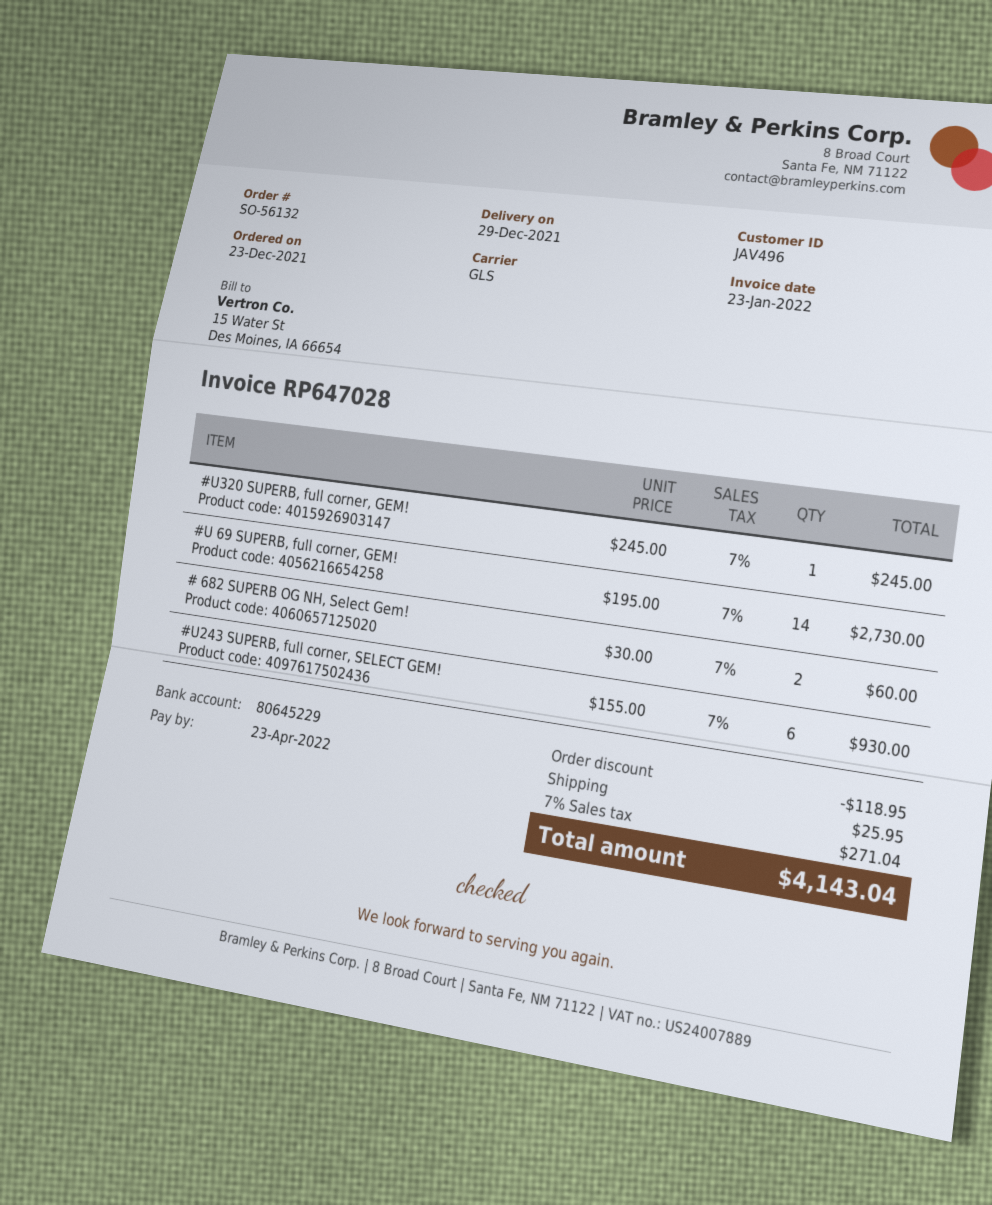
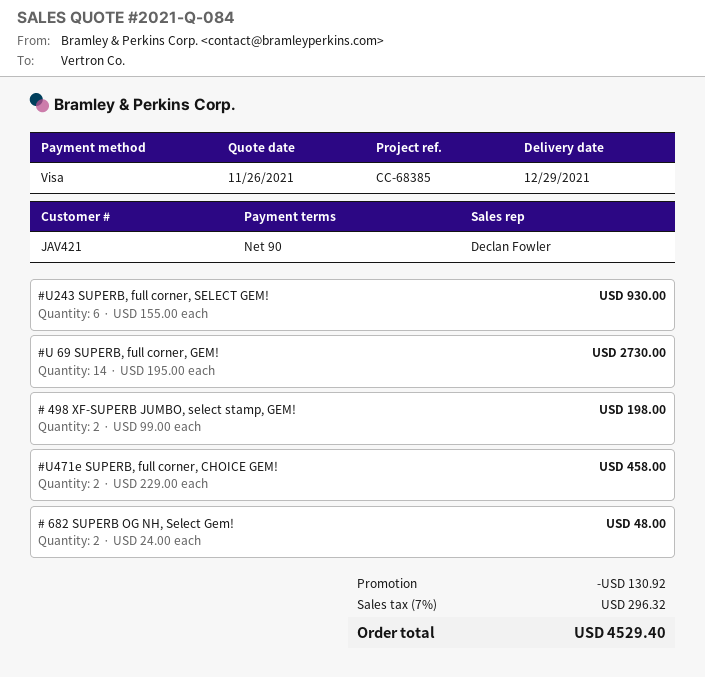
customer number: JAV496 -> JAV421
#U320 SUPERB, full corner, GEM!: 1 x 245.00 = 245.00 -> none
# 682 SUPERB OG NH, Select Gem!: 2 x 30.00 = 60.00 -> 2 x 24.00 = 48.00
# 498 XF-SUPERB JUMBO, select stamp, GEM!: none -> 2 x 99.00 = 198.00
#U471e SUPERB, full corner, CHOICE GEM!: none -> 2 x 229.00 = 458.00
discount: 118.95 -> 130.92
shipping: 25.95 -> none
tax: 7% = 271.04 -> 7% = 296.32
total: 4143.04 -> 4529.40

